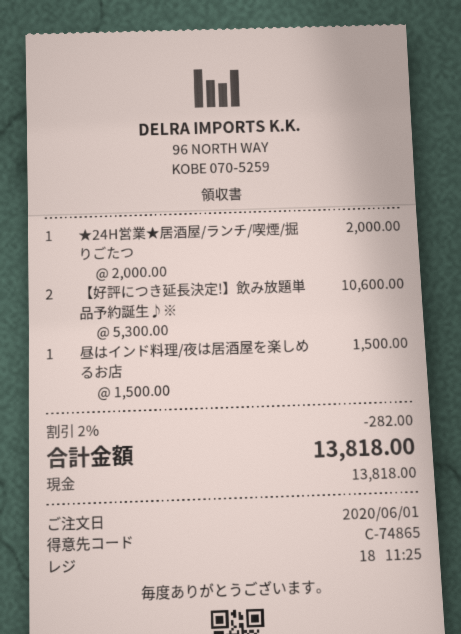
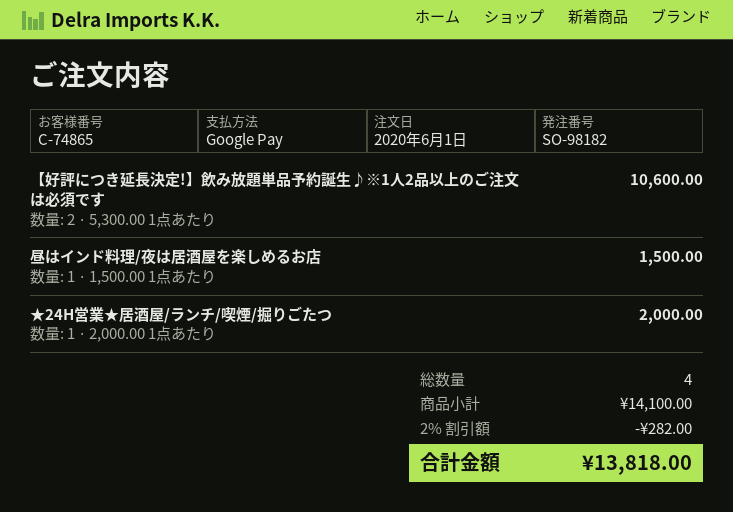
payment method: cash -> Google Pay

